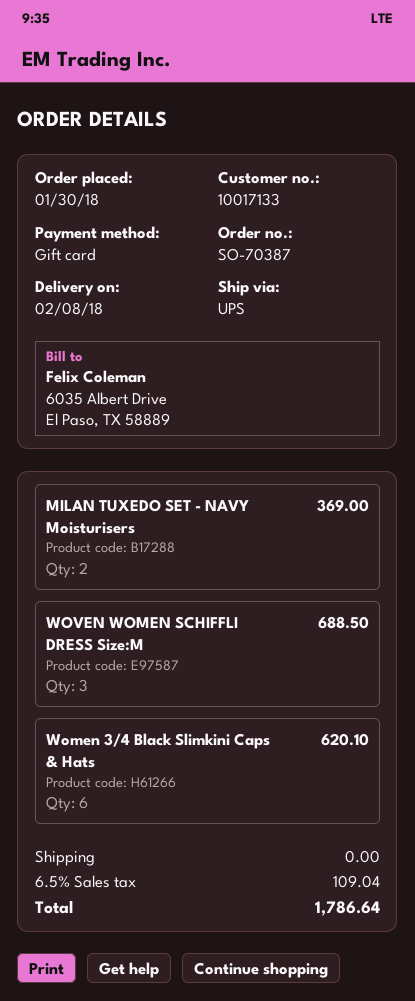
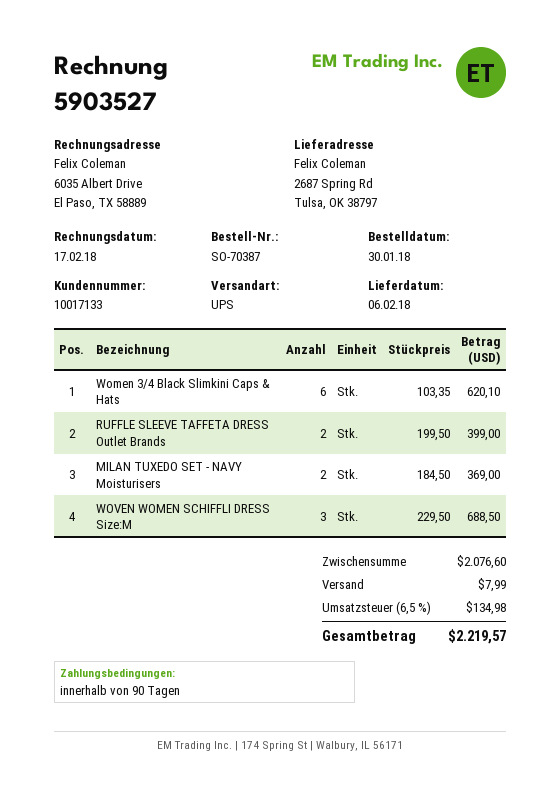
delivery date: 2018-02-08 -> 2018-02-06
RUFFLE SLEEVE TAFFETA DRESS Outlet Brands: none -> 2 for 399.00
shipping: 0.00 -> 7.99
tax: 6.5% = 109.04 -> 6.5% = 134.98
total: 1786.64 -> 2219.57

